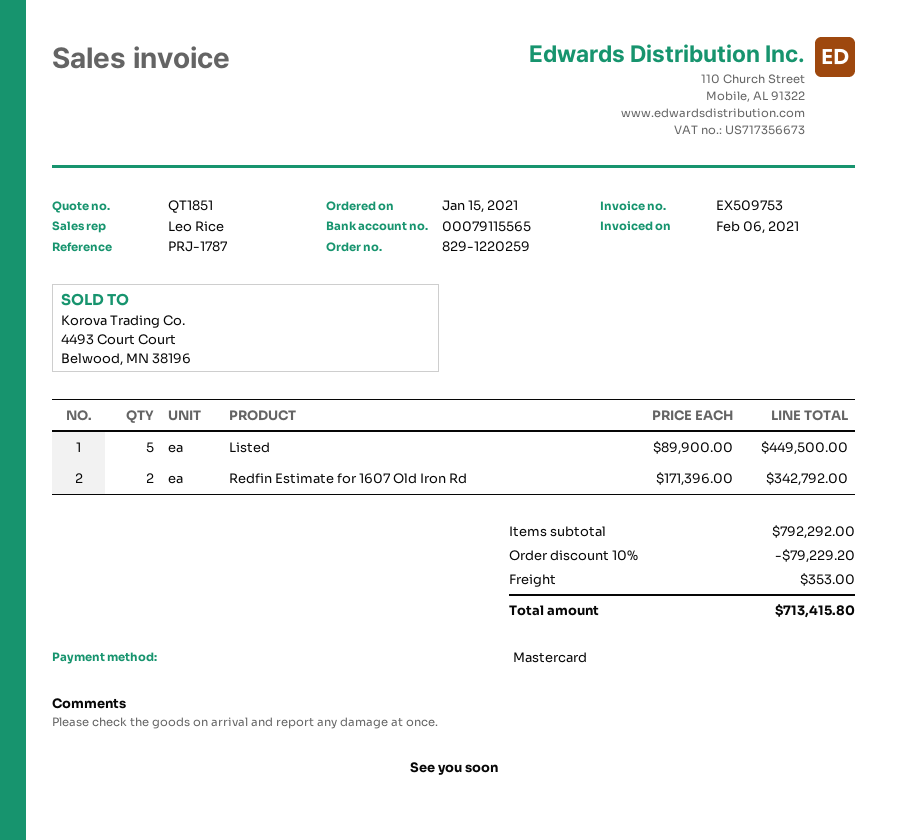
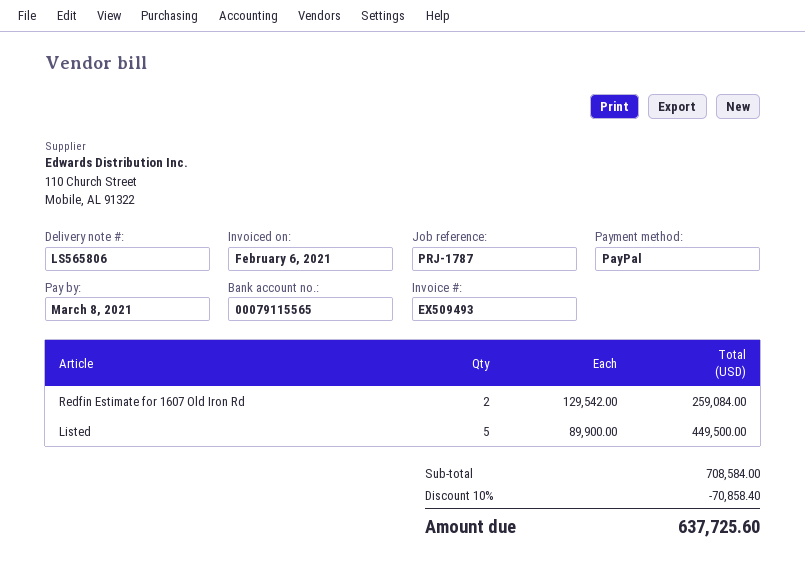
invoice number: EX509753 -> EX509493
payment method: Mastercard -> PayPal
Redfin Estimate for 1607 Old Iron Rd: 2 x 171396.00 = 342792.00 -> 2 x 129542.00 = 259084.00
subtotal: 792292.00 -> 708584.00
discount: 10% = 79229.20 -> 10% = 70858.40
shipping: 353.00 -> none
total: 713415.80 -> 637725.60

